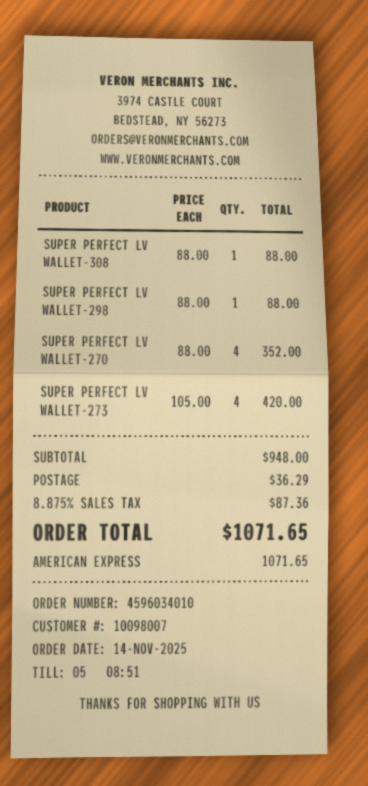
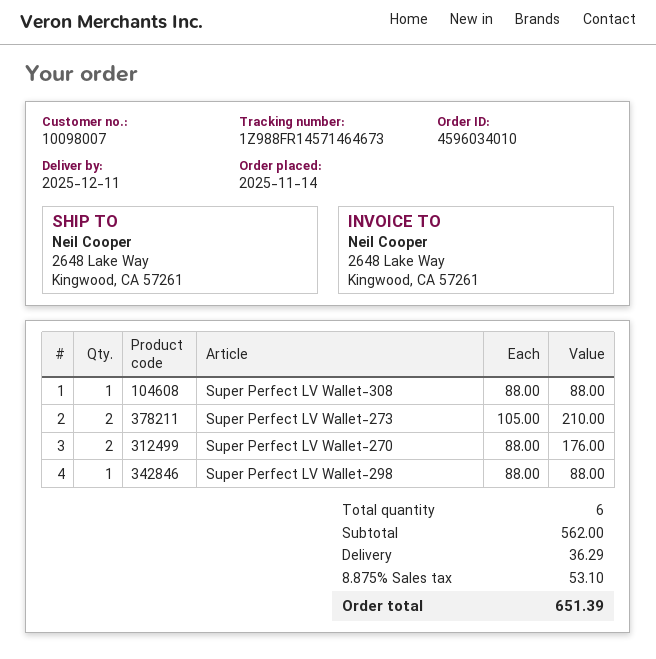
SUPER PERFECT LV WALLET-270: 4 x 88.00 = 352.00 -> 2 x 88.00 = 176.00
SUPER PERFECT LV WALLET-273: 4 x 105.00 = 420.00 -> 2 x 105.00 = 210.00
subtotal: 948.00 -> 562.00
tax: 8.875% = 87.36 -> 8.875% = 53.10
total: 1071.65 -> 651.39

